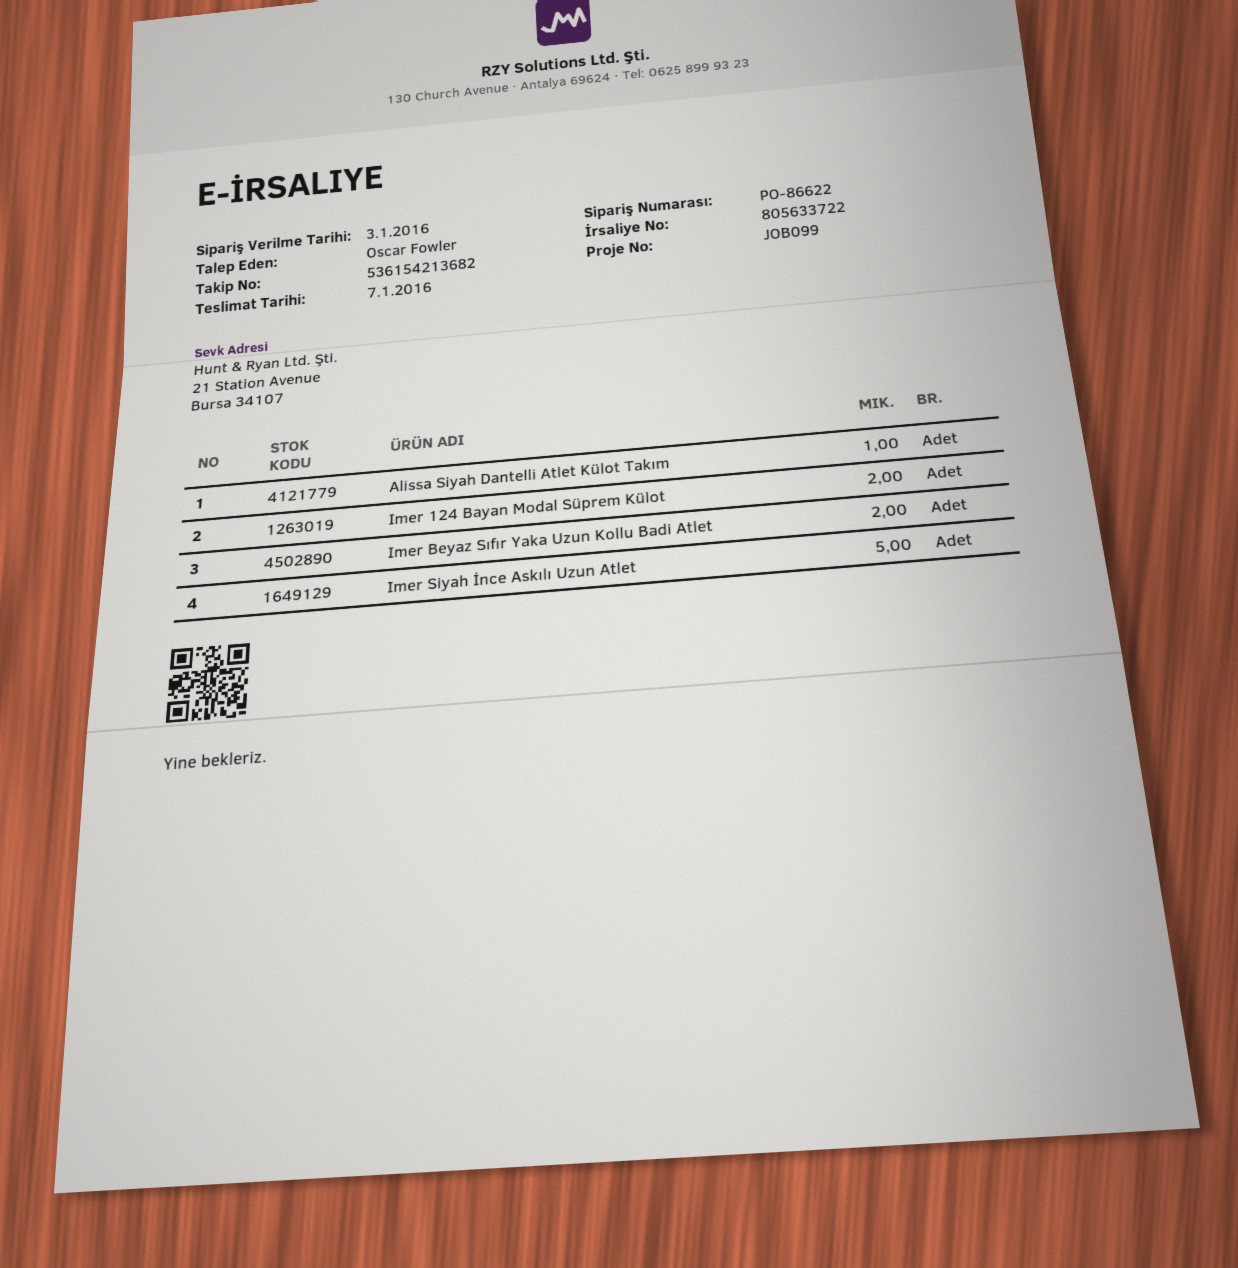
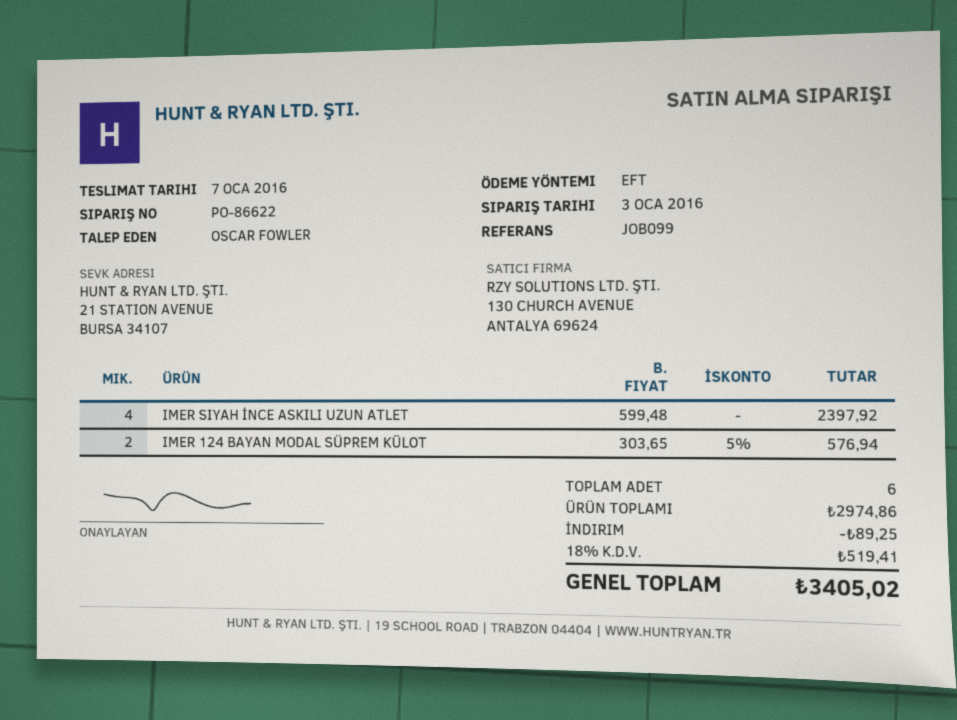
Alissa Siyah Dantelli Atlet Külot Takım: 1 -> none
Imer Beyaz Sıfır Yaka Uzun Kollu Badi Atlet: 2 -> none
Imer Siyah İnce Askılı Uzun Atlet: 5 -> 4

